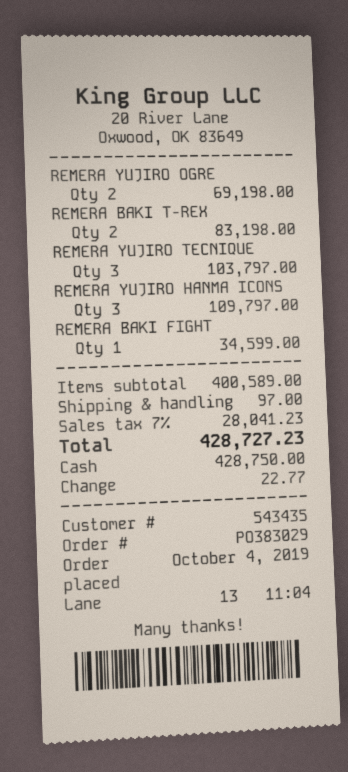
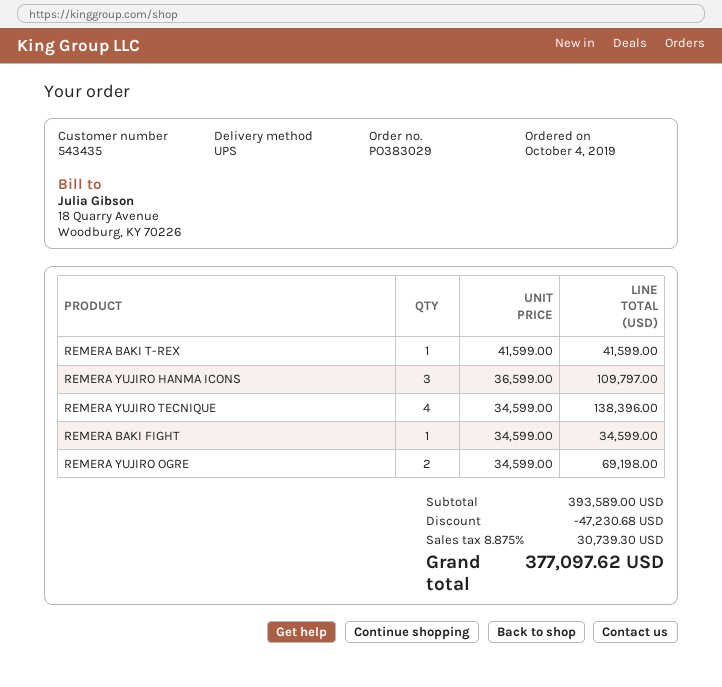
REMERA BAKI T-REX: 2 for 83198.00 -> 1 for 41599.00
REMERA YUJIRO TECNIQUE: 3 for 103797.00 -> 4 for 138396.00
subtotal: 400589.00 -> 393589.00
discount: none -> 47230.68
shipping: 97.00 -> none
tax: 7% = 28041.23 -> 8.875% = 30739.30
total: 428727.23 -> 377097.62

